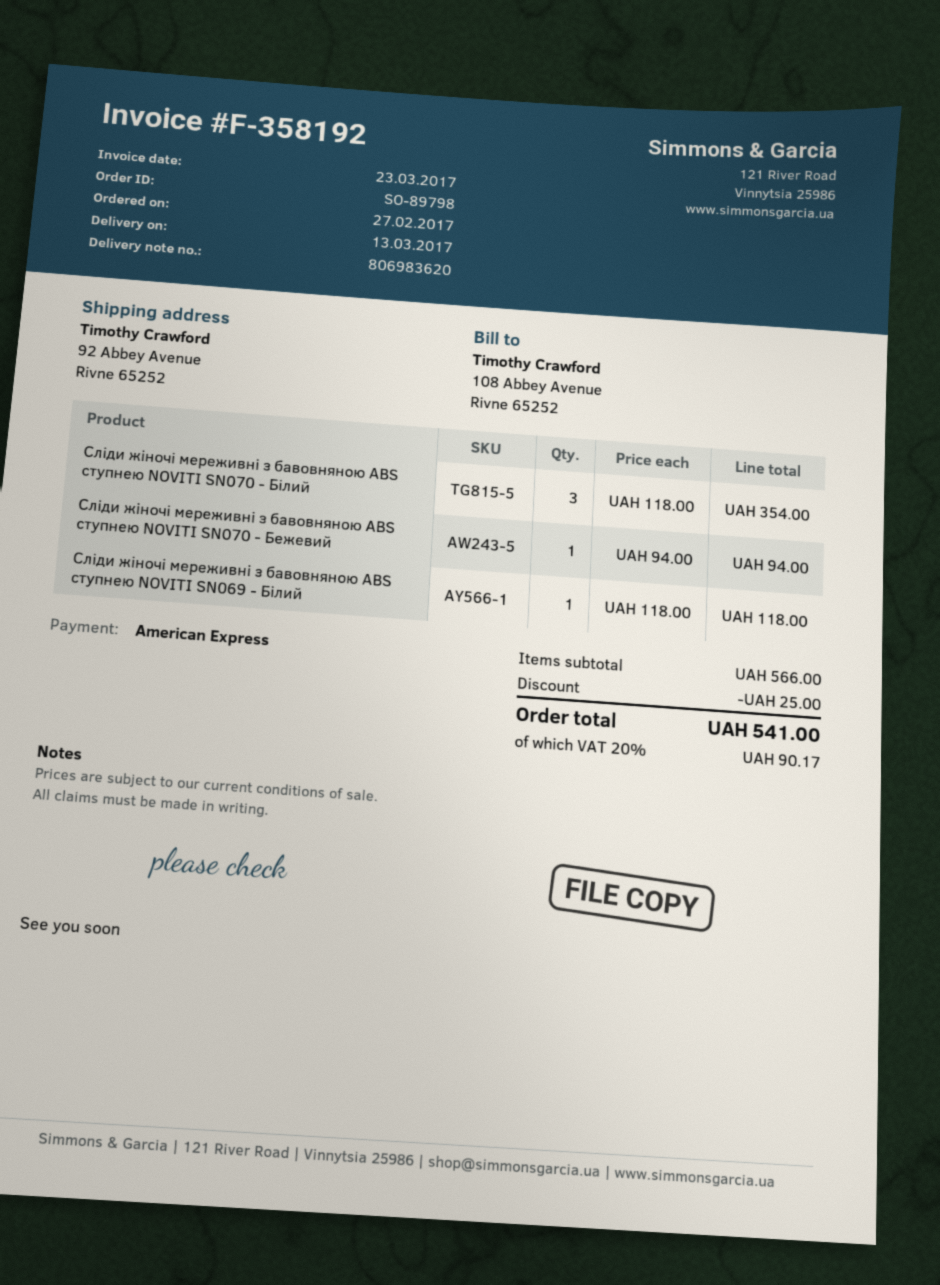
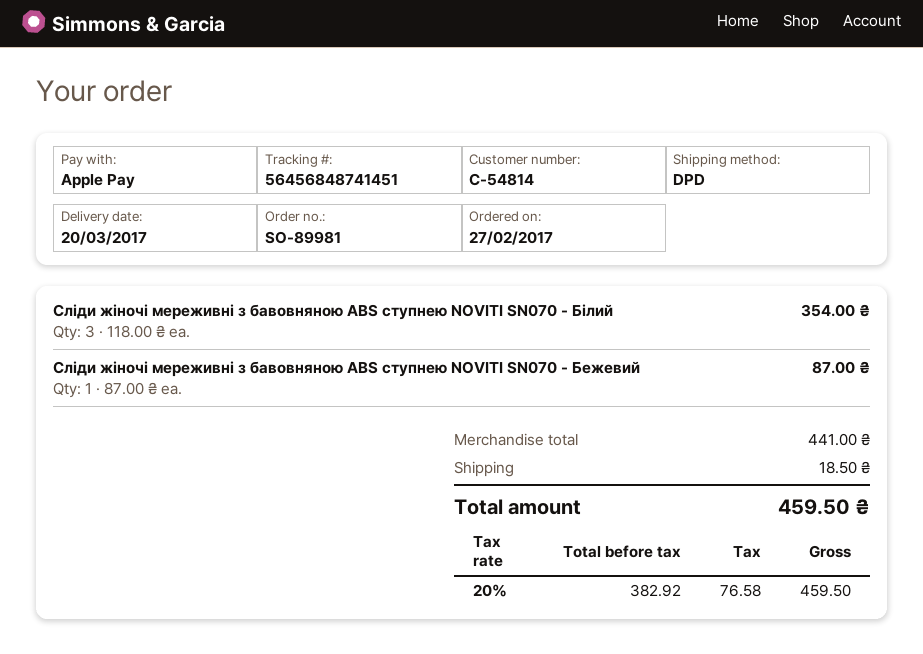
order number: SO-89798 -> SO-89981
delivery date: 2017-03-13 -> 2017-03-20
payment method: American Express -> Apple Pay
Сліди жіночі мереживні з бавовняною ABS ступнею NOVITI SN070 - Бежевий: 1 x 94.00 = 94.00 -> 1 x 87.00 = 87.00
Сліди жіночі мереживні з бавовняною ABS ступнею NOVITI SN069 - Білий: 1 x 118.00 = 118.00 -> none
subtotal: 566.00 -> 441.00
discount: 25.00 -> none
shipping: none -> 18.50
tax: 20% = 90.17 -> 20% = 76.58
total: 541.00 -> 459.50

